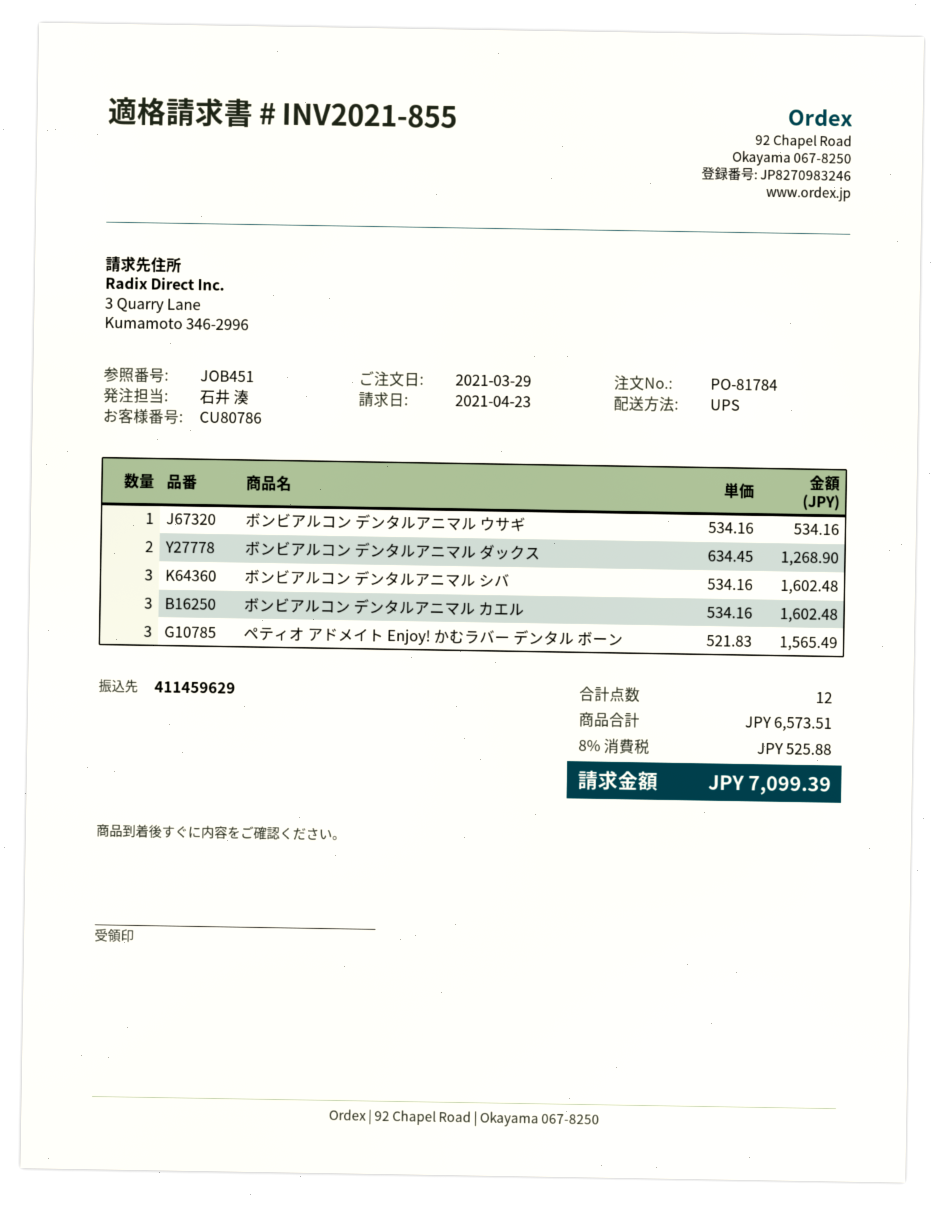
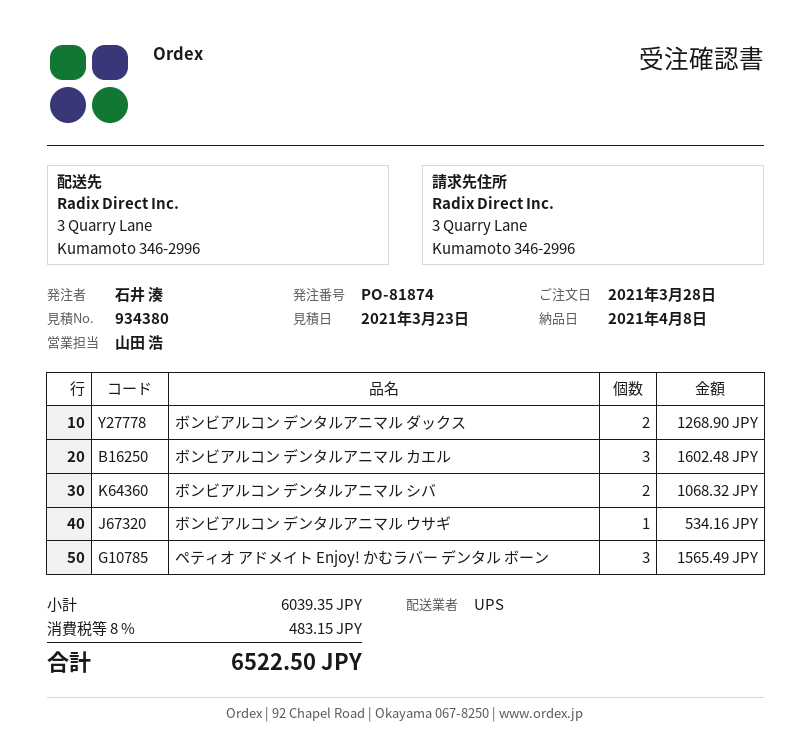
order number: PO-81784 -> PO-81874
order date: 2021-03-29 -> 2021-03-28
ボンビアルコン デンタルアニマル シバ: 3 for 1602.48 -> 2 for 1068.32
subtotal: 6573.51 -> 6039.35
tax: 8% = 525.88 -> 8% = 483.15
total: 7099.39 -> 6522.50

